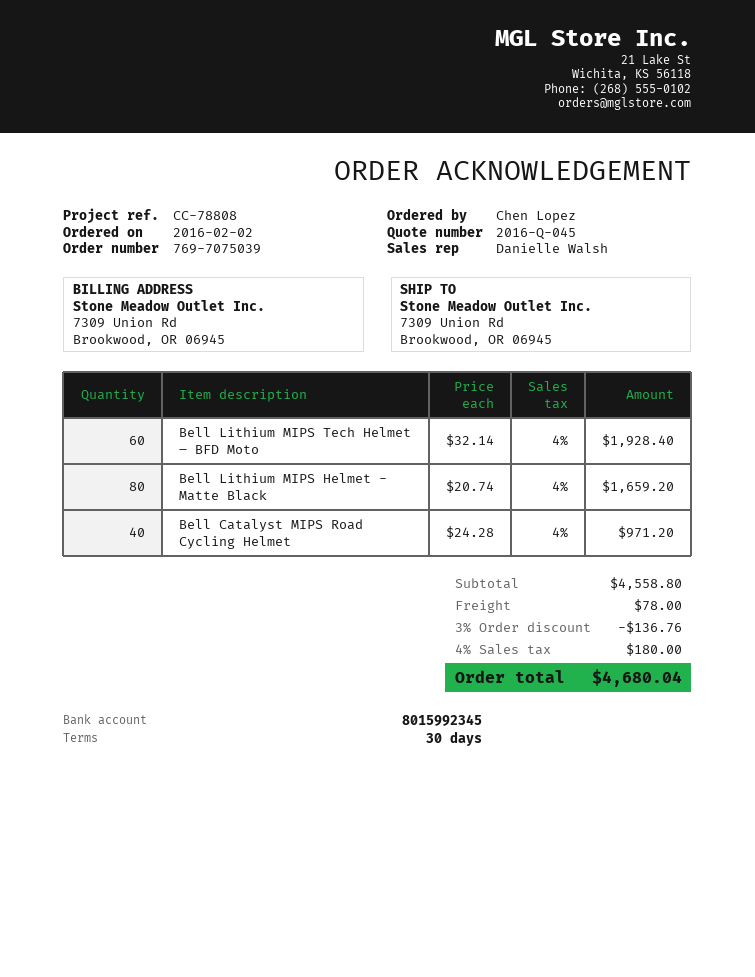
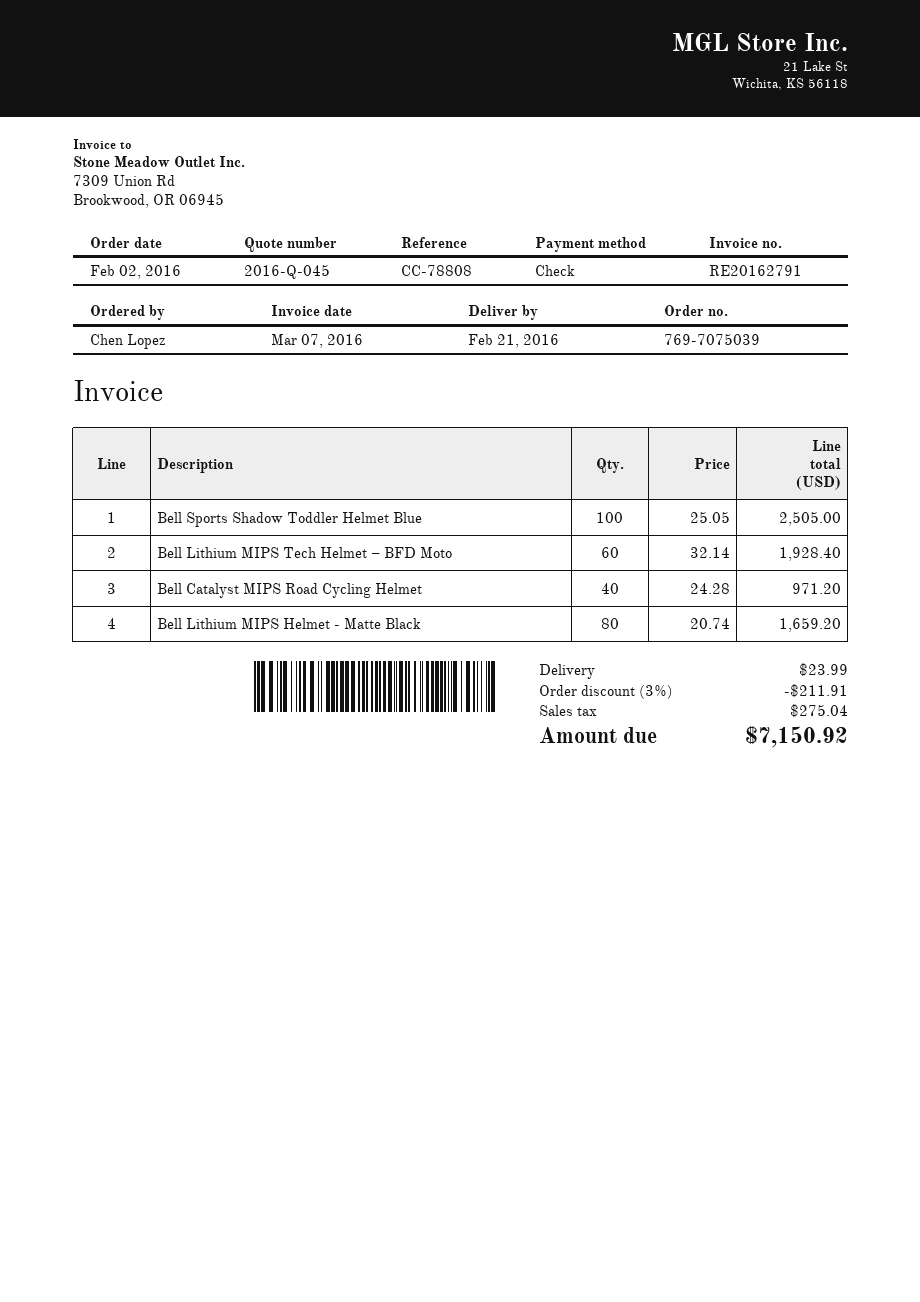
Bell Sports Shadow Toddler Helmet Blue: none -> 100 x 25.05 = 2505.00
discount: 3% = 136.76 -> 3% = 211.91
shipping: 78.00 -> 23.99
tax: 180.00 -> 275.04
total: 4680.04 -> 7150.92

